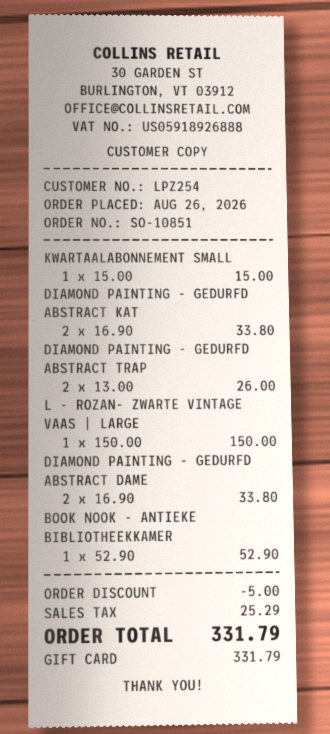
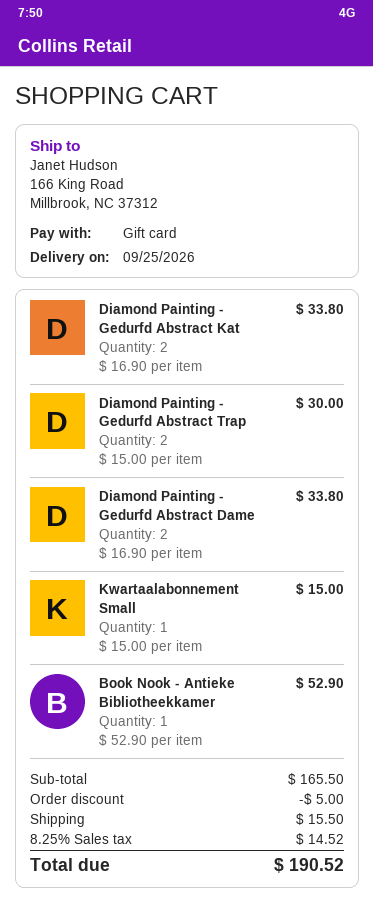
DIAMOND PAINTING - GEDURFD ABSTRACT TRAP: 2 x 13.00 = 26.00 -> 2 x 15.00 = 30.00
L - ROZAN- ZWARTE VINTAGE VAAS | LARGE: 1 x 150.00 = 150.00 -> none
shipping: none -> 15.50
tax: 25.29 -> 14.52
total: 331.79 -> 190.52

